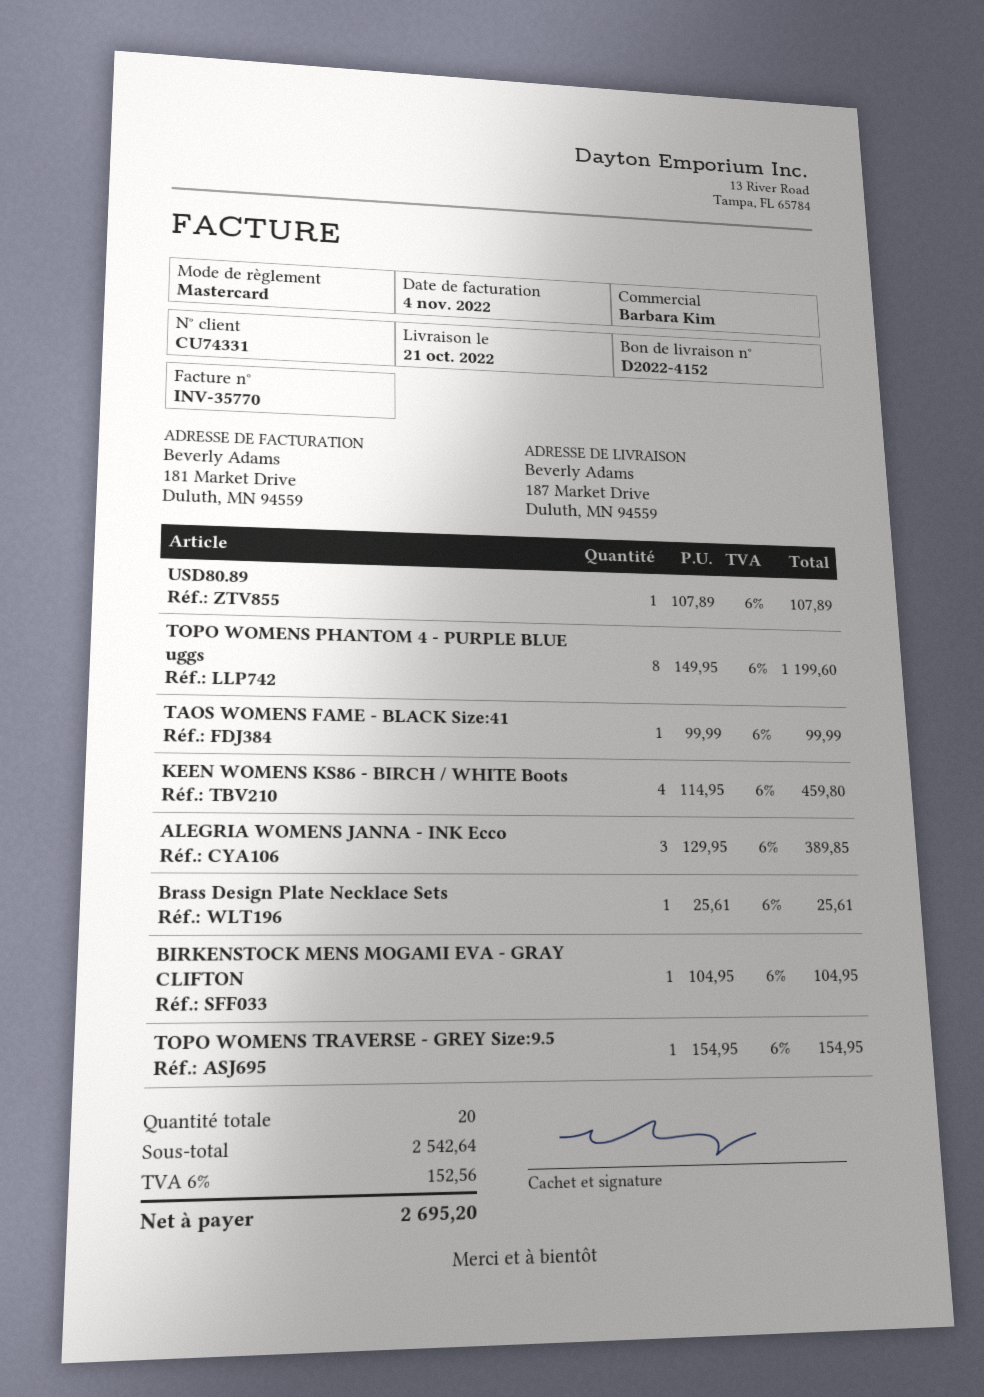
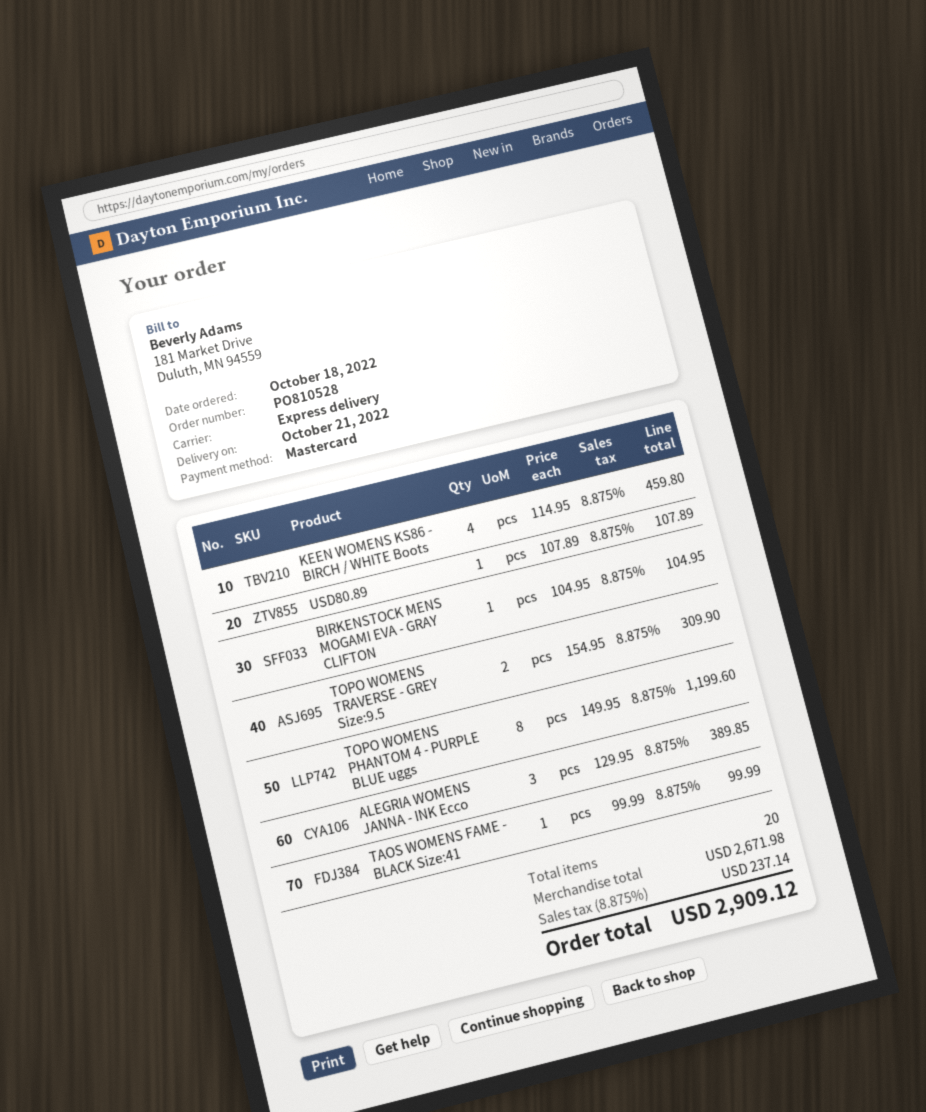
Brass Design Plate Necklace Sets: 1 x 25.61 = 25.61 -> none
TOPO WOMENS TRAVERSE - GREY Size:9.5: 1 x 154.95 = 154.95 -> 2 x 154.95 = 309.90
subtotal: 2542.64 -> 2671.98
tax: 6% = 152.56 -> 8.875% = 237.14
total: 2695.20 -> 2909.12

